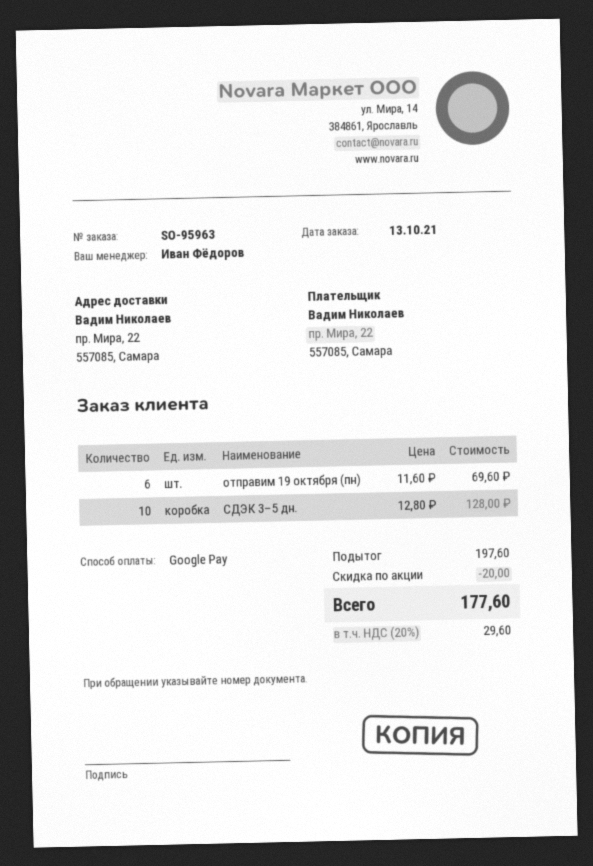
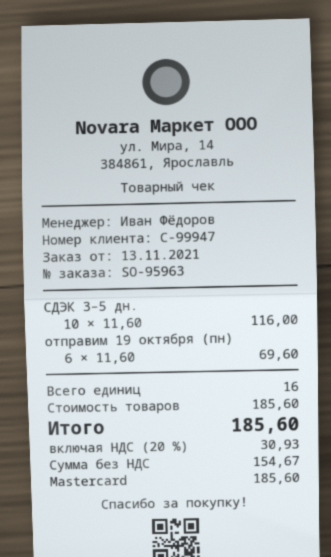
order date: 2021-10-13 -> 2021-11-13
payment method: Google Pay -> Mastercard
СДЭК 3–5 дн.: 10 x 12.80 = 128.00 -> 10 x 11.60 = 116.00
subtotal: 197.60 -> 185.60
discount: 20.00 -> none
tax: 20% = 29.60 -> 20% = 30.93
total: 177.60 -> 185.60

